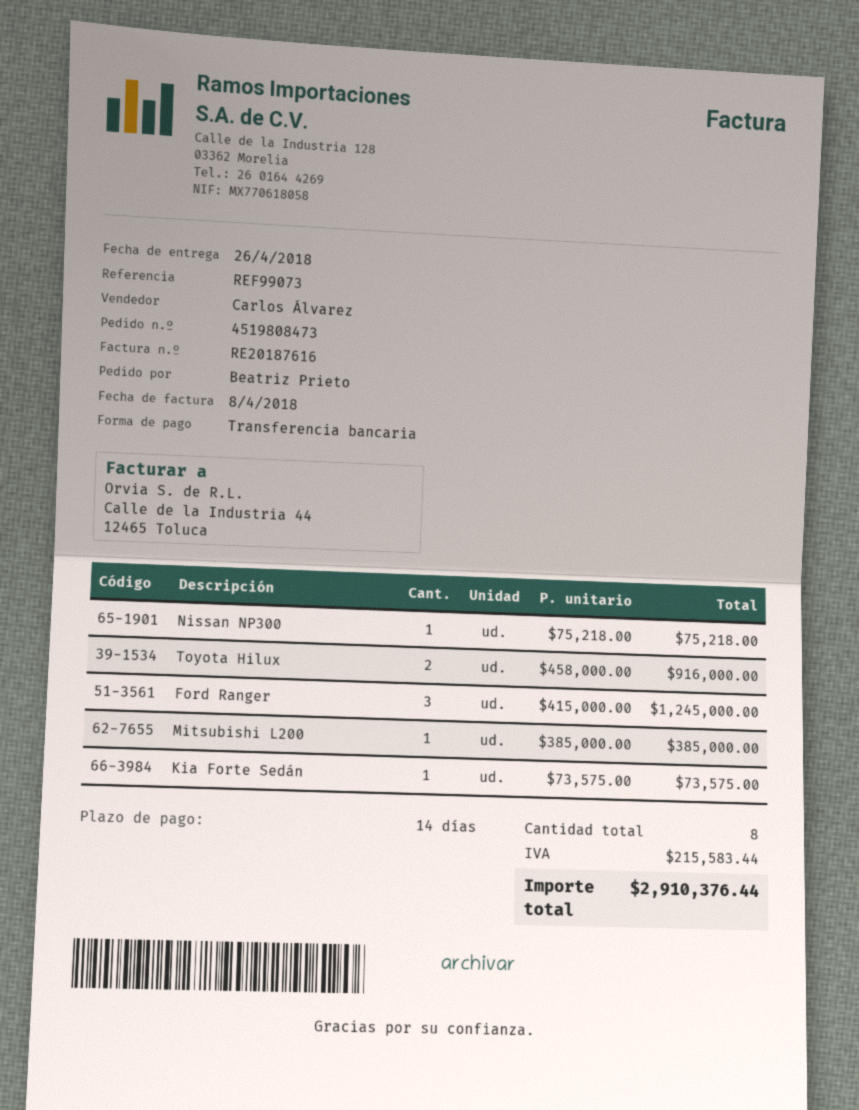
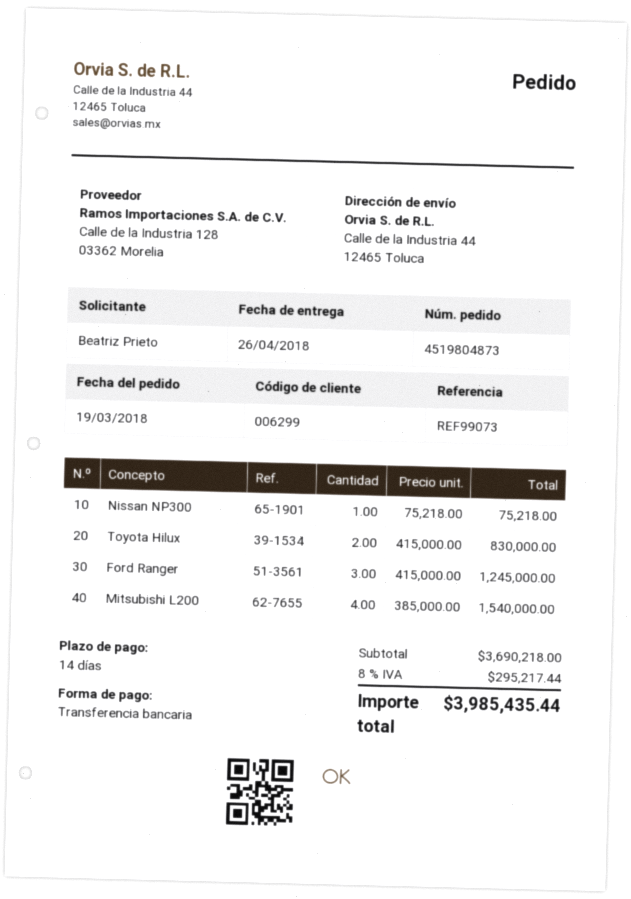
order number: 4519808473 -> 4519804873
Toyota Hilux: 2 x 458000.00 = 916000.00 -> 2 x 415000.00 = 830000.00
Mitsubishi L200: 1 x 385000.00 = 385000.00 -> 4 x 385000.00 = 1540000.00
Kia Forte Sedán: 1 x 73575.00 = 73575.00 -> none
tax: 215583.44 -> 295217.44
total: 2910376.44 -> 3985435.44

